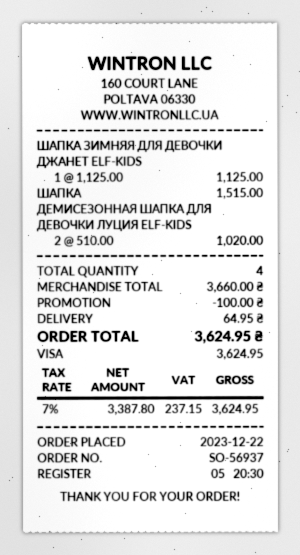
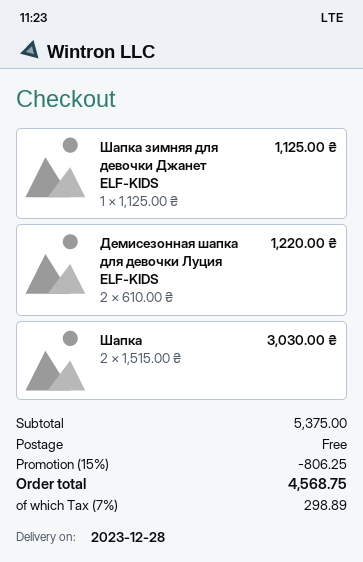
ШАПКА: 1 x 1515.00 = 1515.00 -> 2 x 1515.00 = 3030.00
ДЕМИСЕЗОННАЯ ШАПКА ДЛЯ ДЕВОЧКИ ЛУЦИЯ ELF-KIDS: 2 x 510.00 = 1020.00 -> 2 x 610.00 = 1220.00
subtotal: 3660.00 -> 5375.00
discount: 100.00 -> 806.25
shipping: 64.95 -> 0.00
tax: 7% = 237.15 -> 7% = 298.89
total: 3624.95 -> 4568.75

